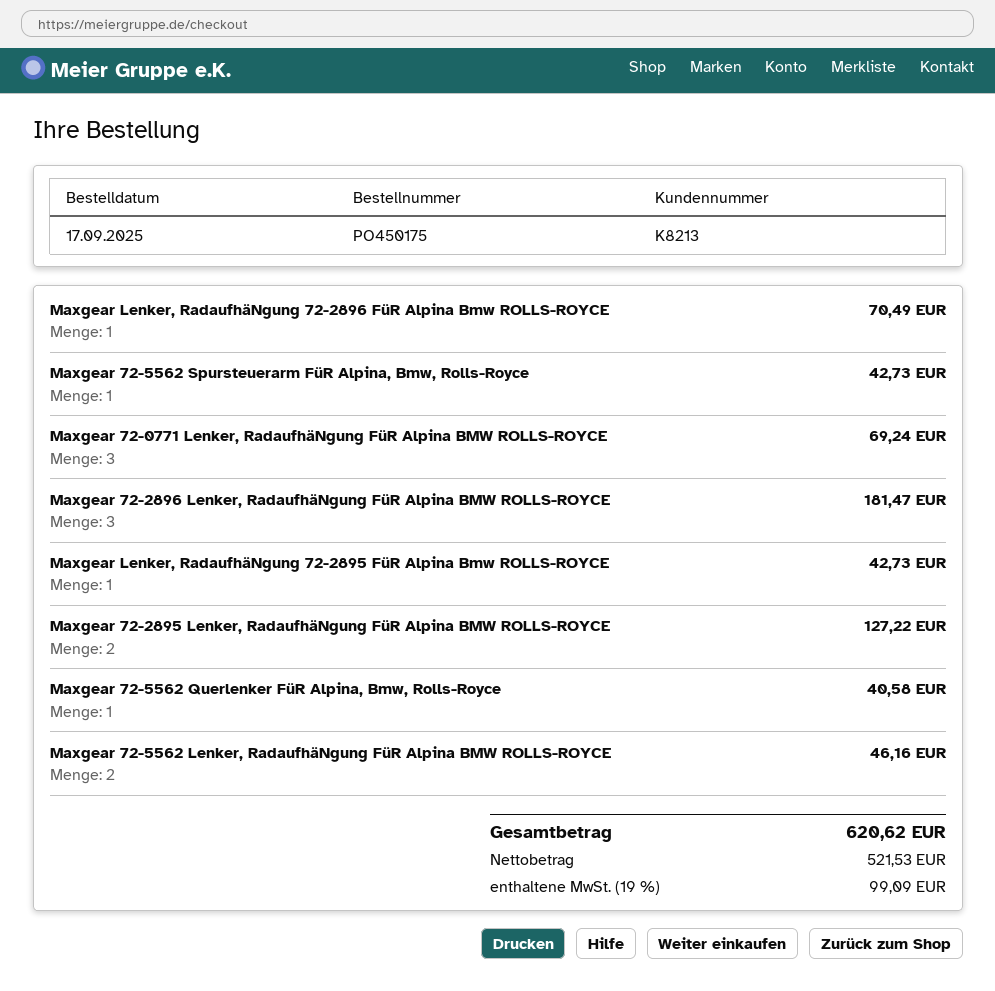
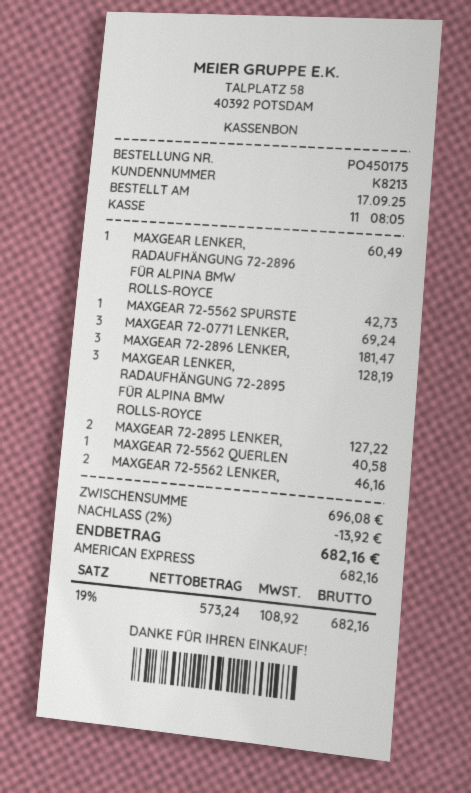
Maxgear Lenker, RadaufhäNgung 72-2896 FüR Alpina Bmw ROLLS-ROYCE: 1 for 70.49 -> 1 for 60.49
Maxgear Lenker, RadaufhäNgung 72-2895 FüR Alpina Bmw ROLLS-ROYCE: 1 for 42.73 -> 3 for 128.19
discount: none -> 2% = 13.92
net: 521.53 -> 573.24
tax: 19% = 99.09 -> 19% = 108.92
total: 620.62 -> 682.16

